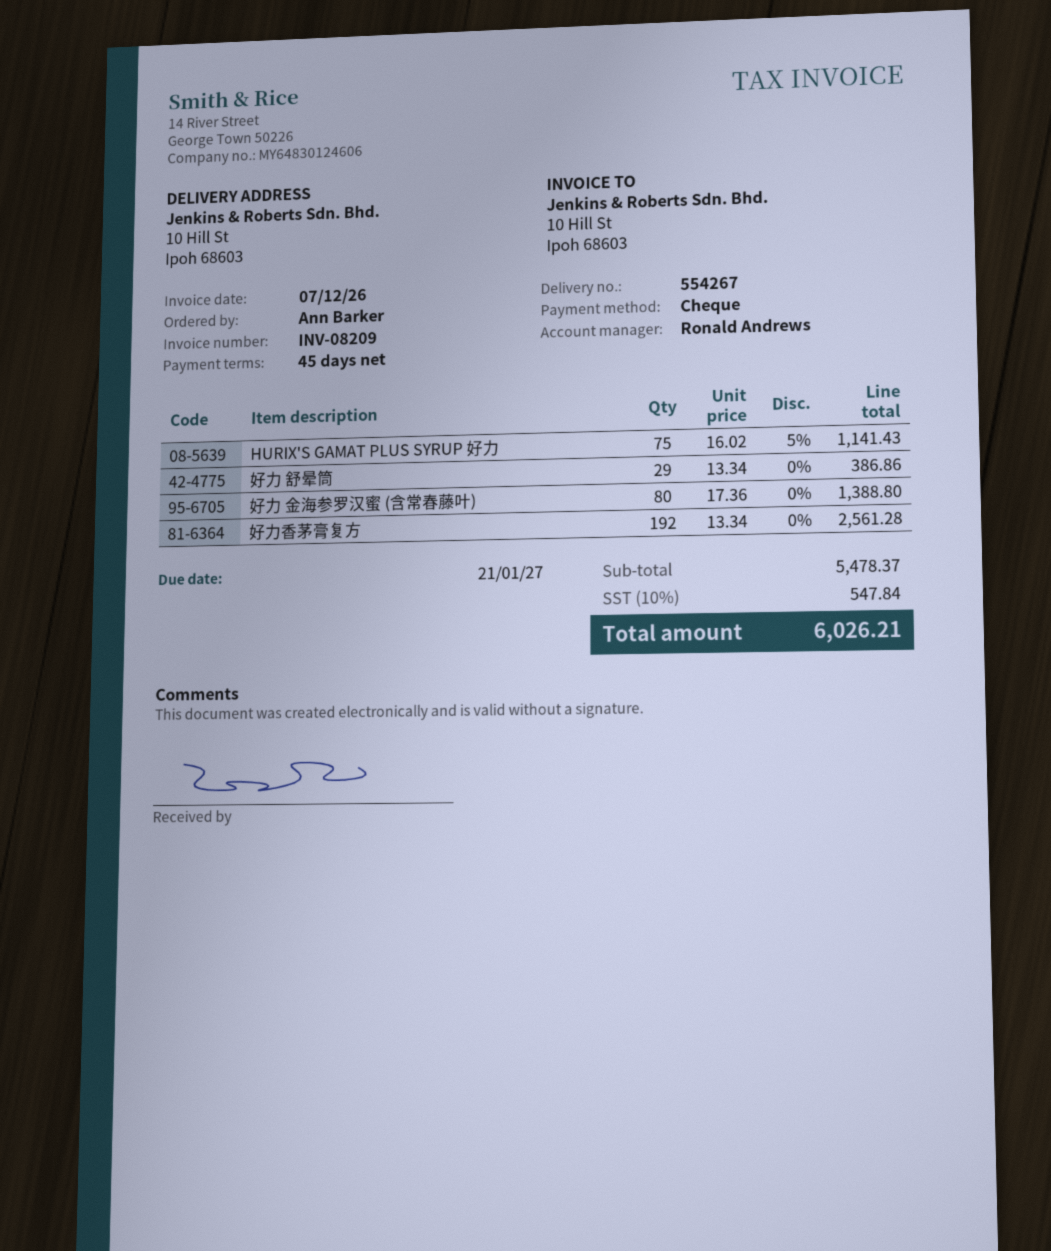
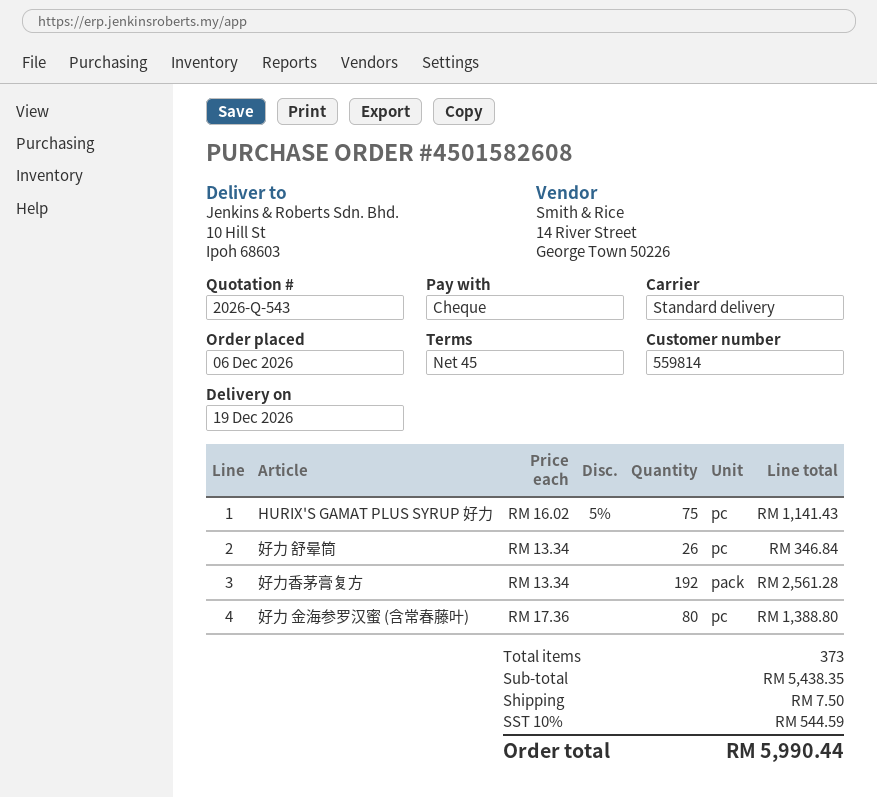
好力 舒晕筒: 29 x 13.34 = 386.86 -> 26 x 13.34 = 346.84
subtotal: 5478.37 -> 5438.35
shipping: none -> 7.50
tax: 10% = 547.84 -> 10% = 544.59
total: 6026.21 -> 5990.44

